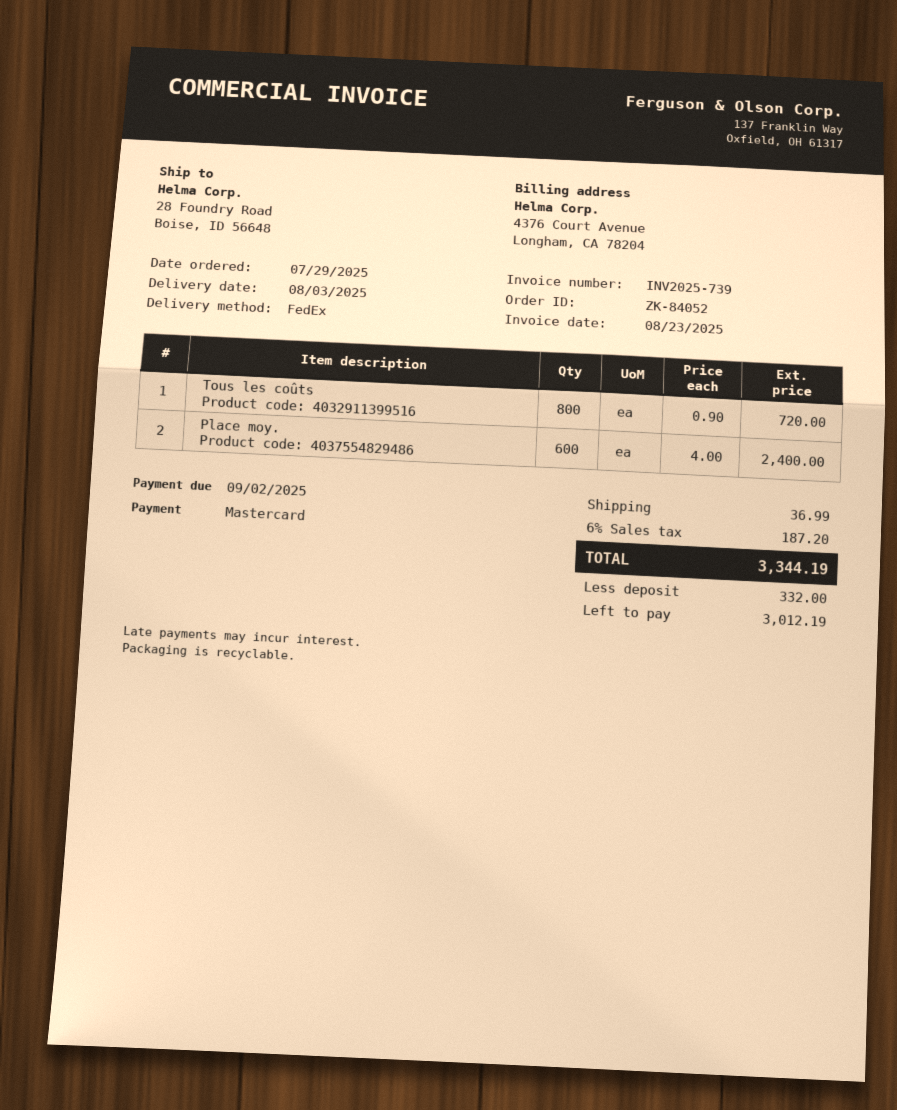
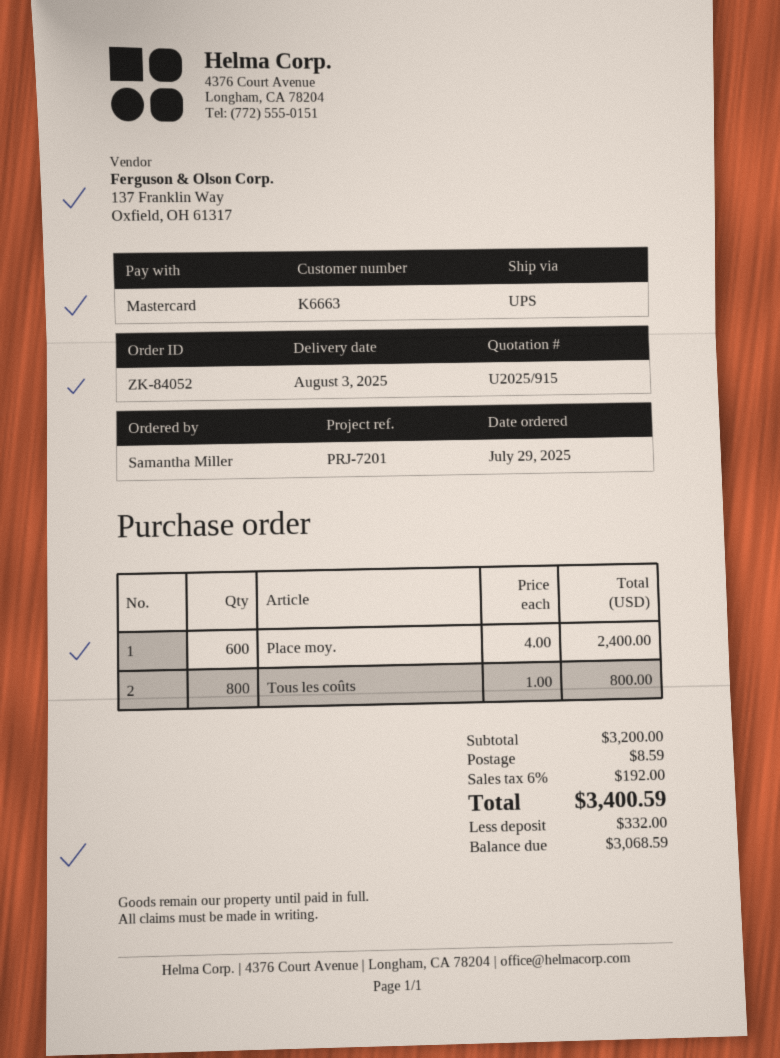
shipping method: FedEx -> UPS
Tous les coûts: 800 x 0.90 = 720.00 -> 800 x 1.00 = 800.00
shipping: 36.99 -> 8.59
tax: 6% = 187.20 -> 6% = 192.00
total: 3344.19 -> 3400.59
balance: 3012.19 -> 3068.59

